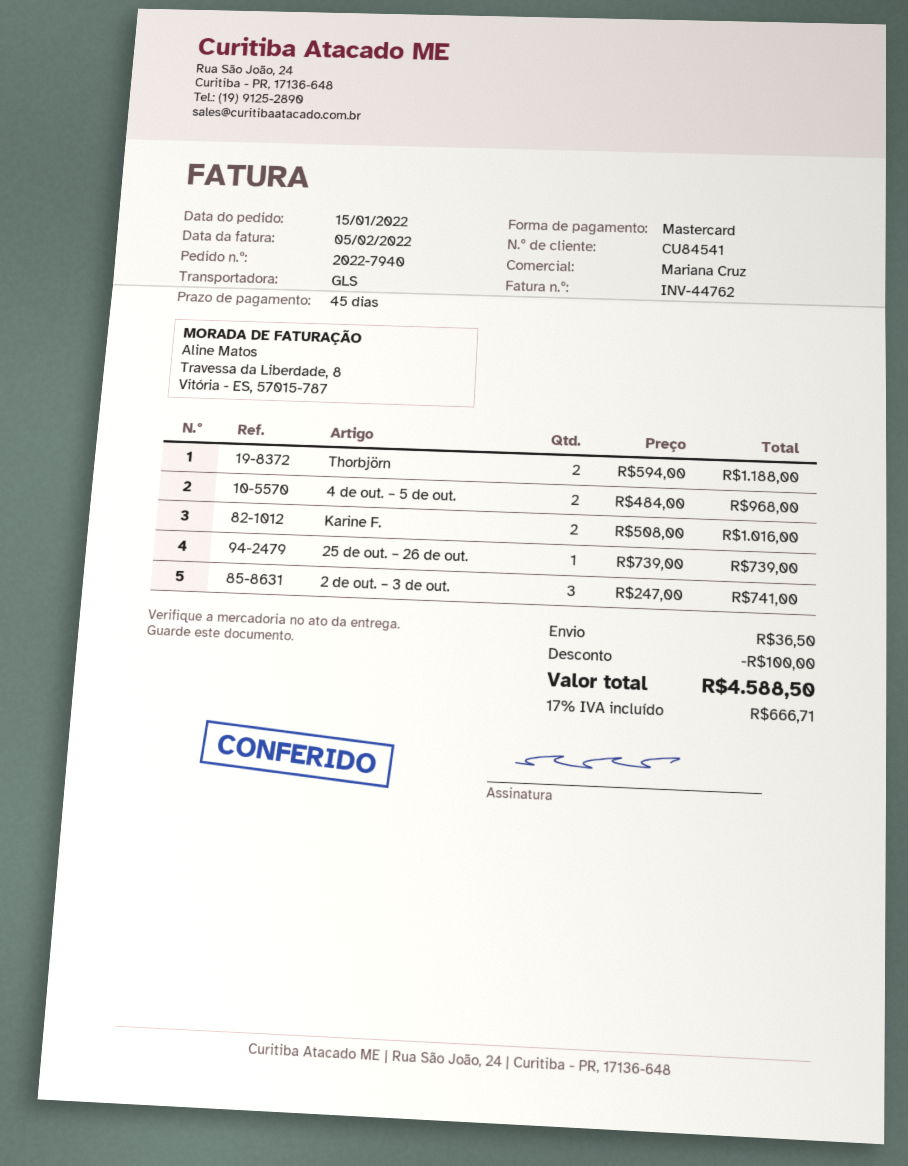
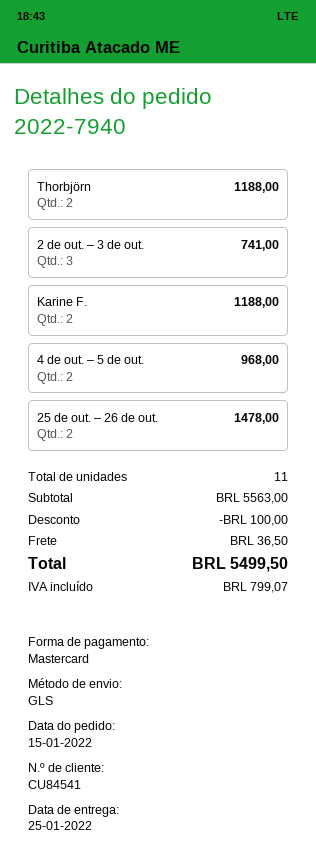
Karine F.: 2 for 1016.00 -> 2 for 1188.00
25 de out. – 26 de out.: 1 for 739.00 -> 2 for 1478.00
tax: 666.71 -> 799.07
total: 4588.50 -> 5499.50

